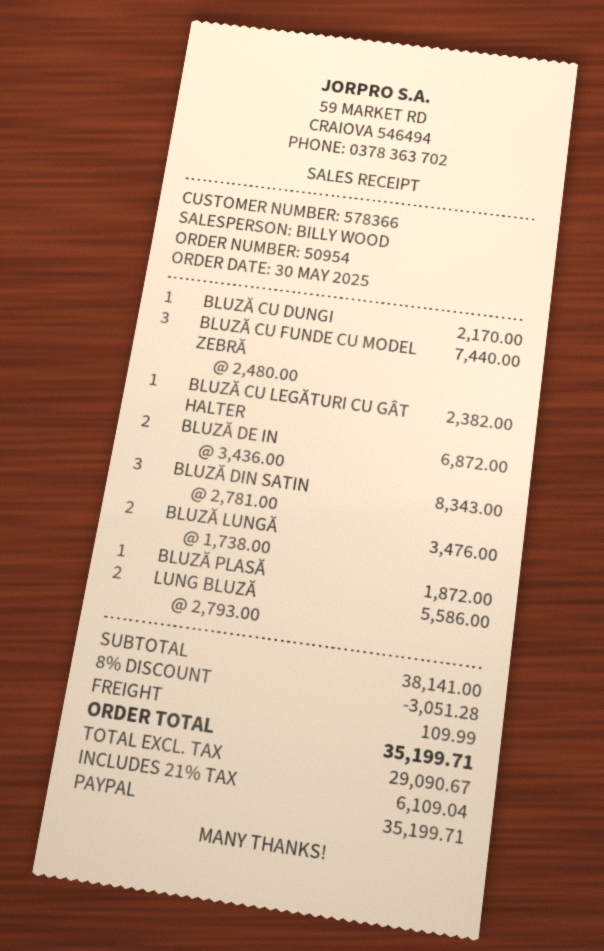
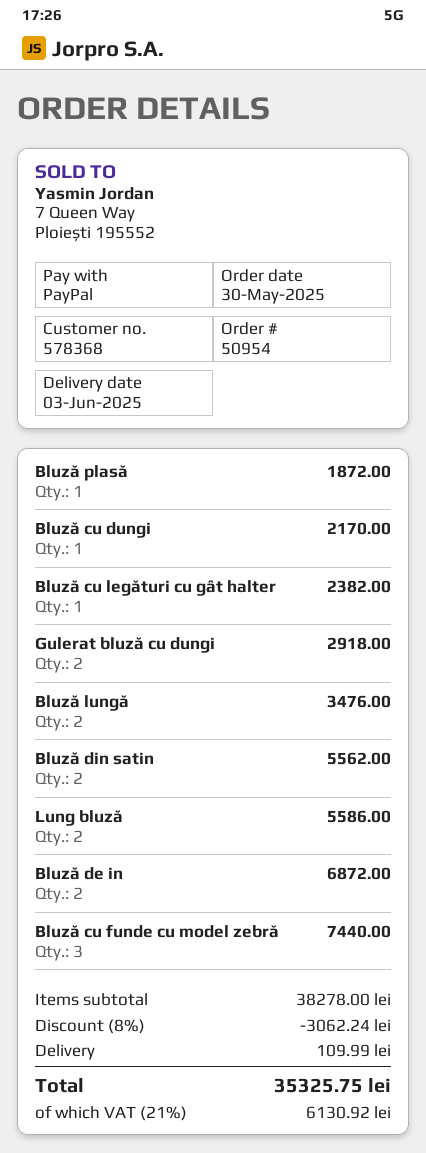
customer number: 578366 -> 578368
BLUZĂ DIN SATIN: 3 for 8343.00 -> 2 for 5562.00
Gulerat bluză cu dungi: none -> 2 for 2918.00
subtotal: 38141.00 -> 38278.00
discount: 8% = 3051.28 -> 8% = 3062.24
tax: 21% = 6109.04 -> 21% = 6130.92
total: 35199.71 -> 35325.75

